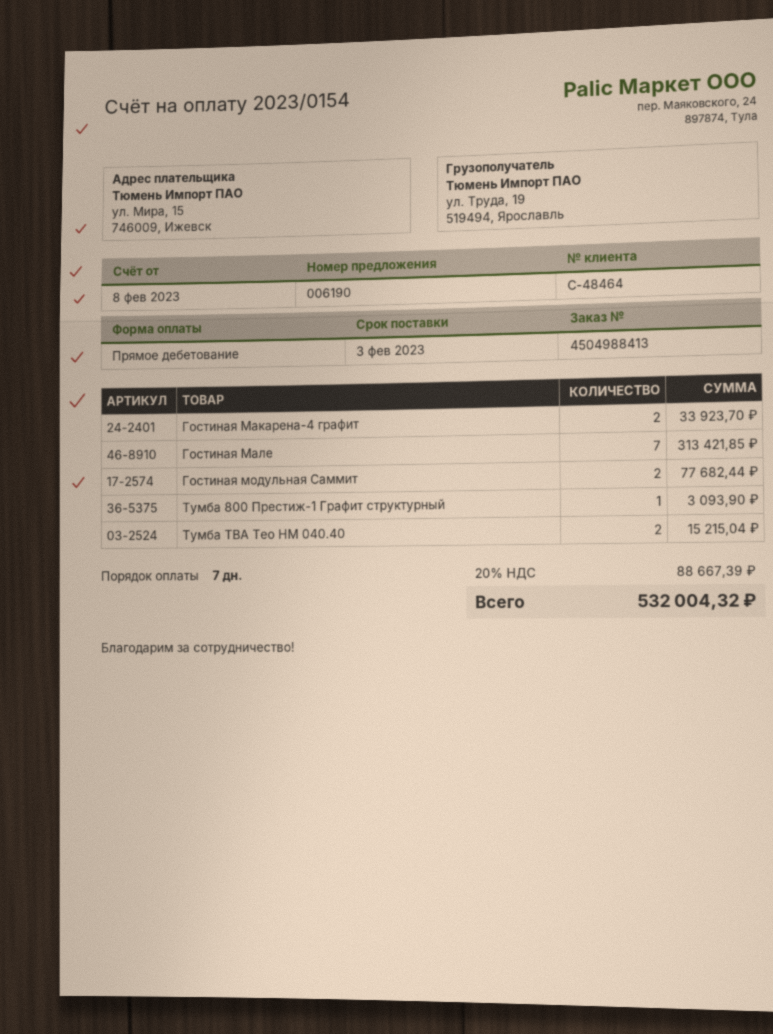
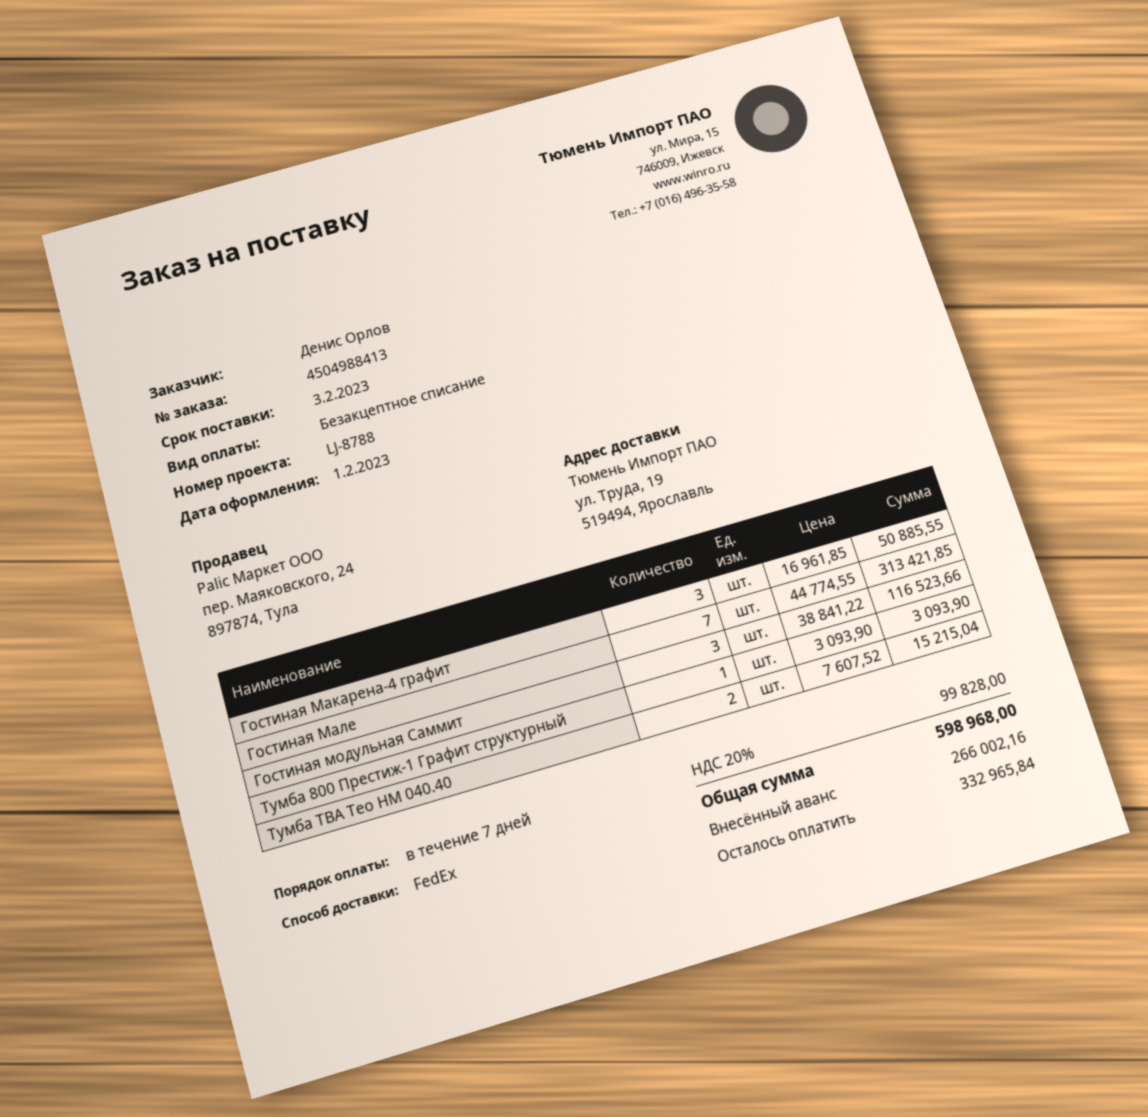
Гостиная Макарена-4 графит: 2 for 33923.70 -> 3 for 50885.55
Гостиная модульная Саммит: 2 for 77682.44 -> 3 for 116523.66
tax: 20% = 88667.39 -> 20% = 99828.00
total: 532004.32 -> 598968.00

